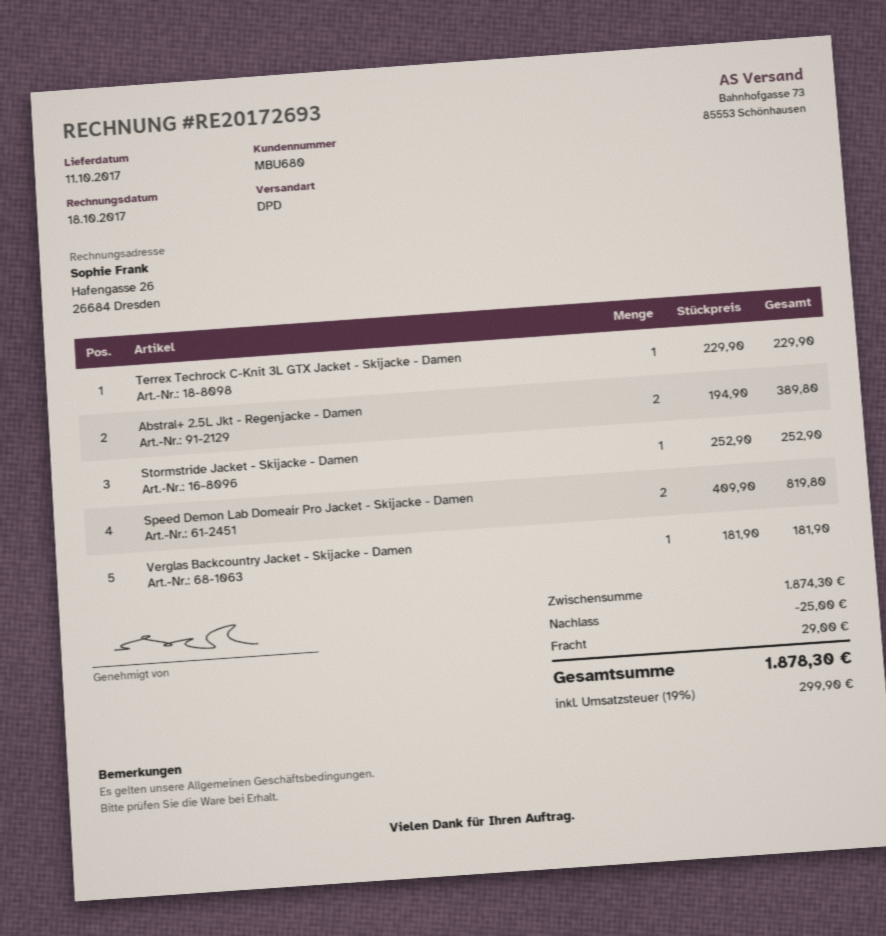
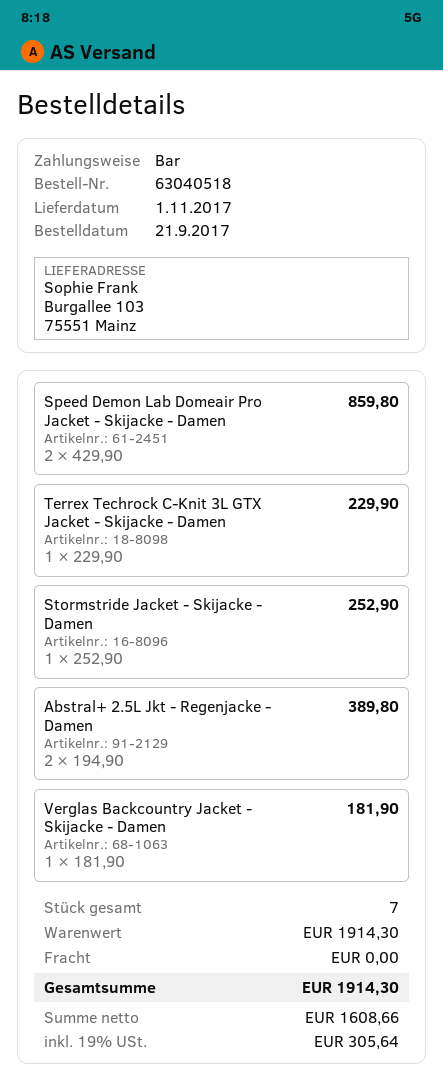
delivery date: 2017-10-11 -> 2017-11-01
Speed Demon Lab Domeair Pro Jacket - Skijacke - Damen: 2 x 409.90 = 819.80 -> 2 x 429.90 = 859.80
subtotal: 1874.30 -> 1914.30
discount: 25.00 -> none
shipping: 29.00 -> 0.00
tax: 19% = 299.90 -> 19% = 305.64
total: 1878.30 -> 1914.30

